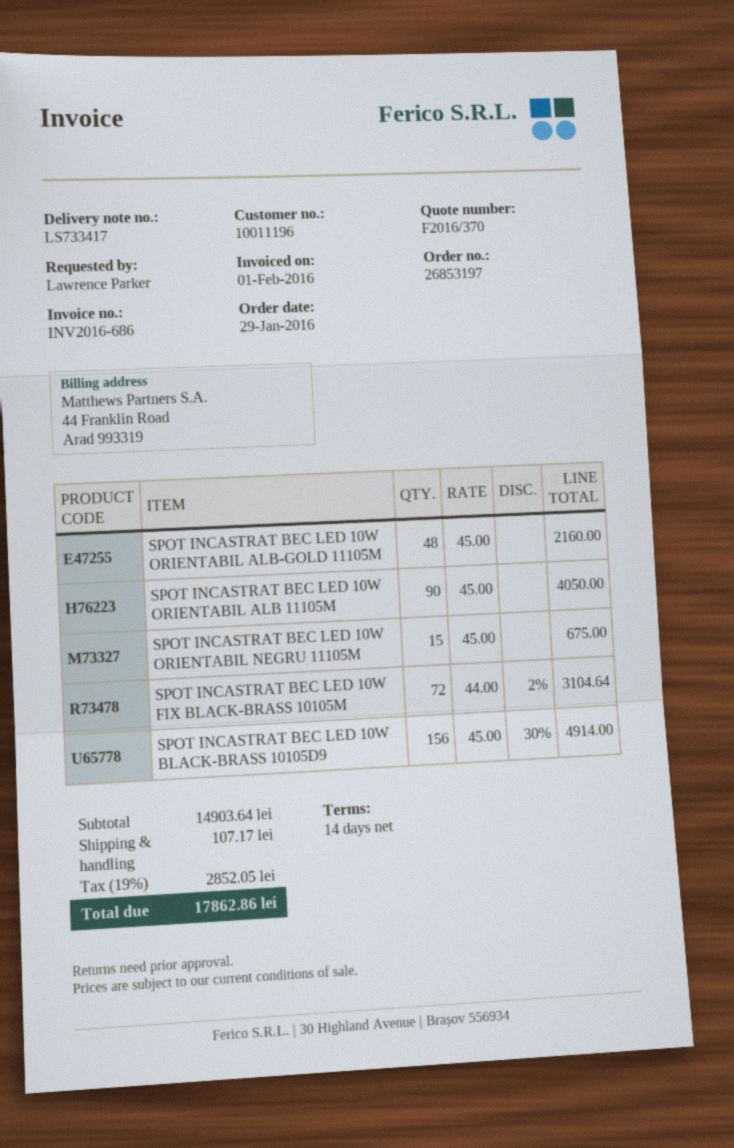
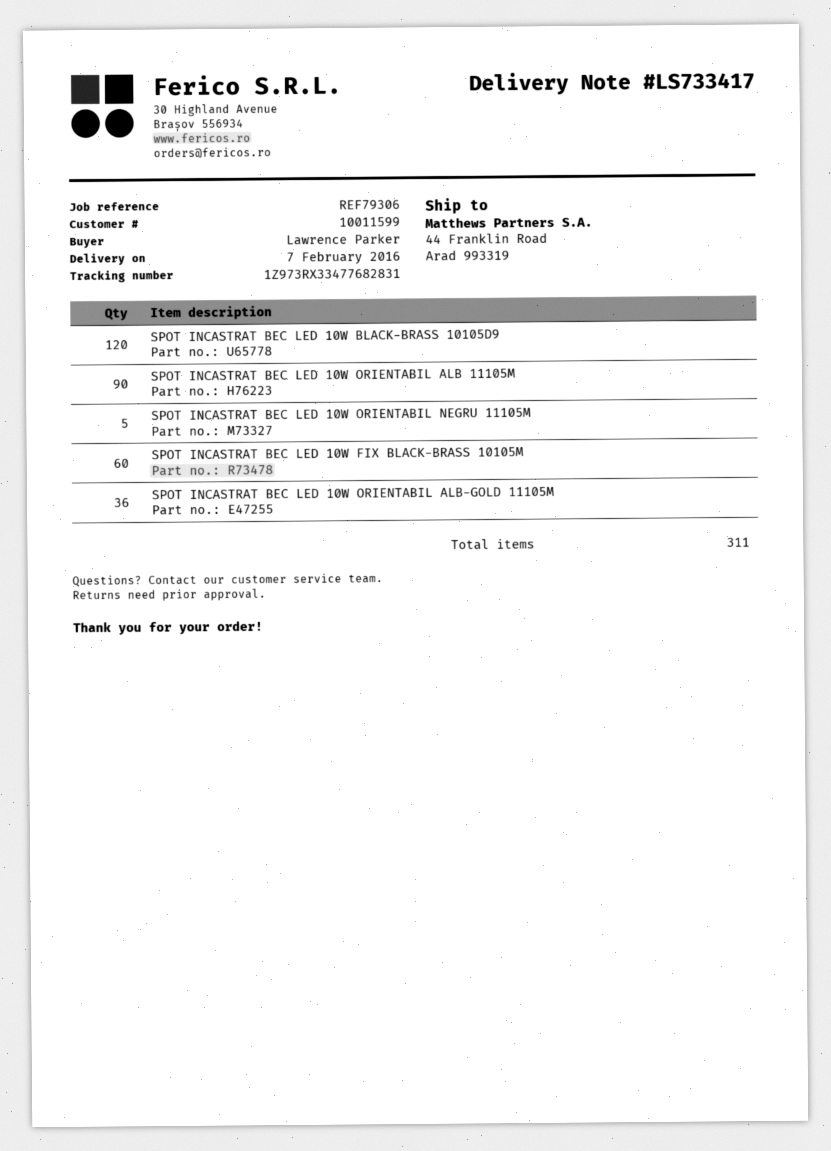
customer number: 10011196 -> 10011599
SPOT INCASTRAT BEC LED 10W ORIENTABIL ALB-GOLD 11105M: 48 -> 36
SPOT INCASTRAT BEC LED 10W ORIENTABIL NEGRU 11105M: 15 -> 5
SPOT INCASTRAT BEC LED 10W FIX BLACK-BRASS 10105M: 72 -> 60
SPOT INCASTRAT BEC LED 10W BLACK-BRASS 10105D9: 156 -> 120

